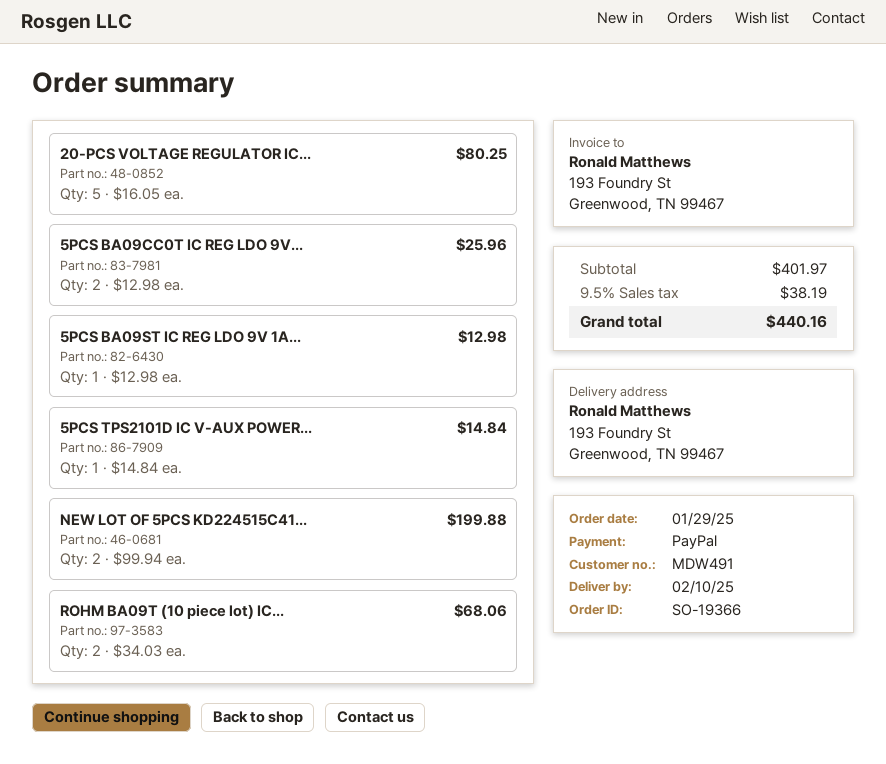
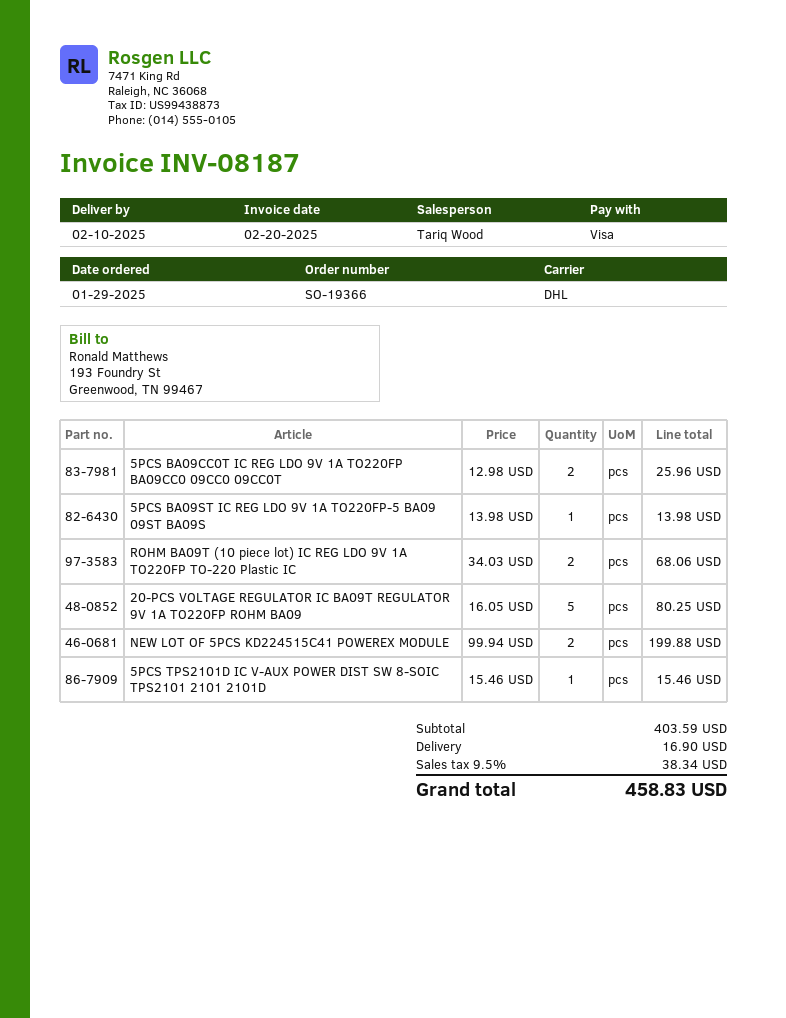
payment method: PayPal -> Visa
5PCS BA09ST IC REG LDO 9V 1A...: 1 x 12.98 = 12.98 -> 1 x 13.98 = 13.98
5PCS TPS2101D IC V-AUX POWER...: 1 x 14.84 = 14.84 -> 1 x 15.46 = 15.46
subtotal: 401.97 -> 403.59
shipping: none -> 16.90
tax: 9.5% = 38.19 -> 9.5% = 38.34
total: 440.16 -> 458.83

